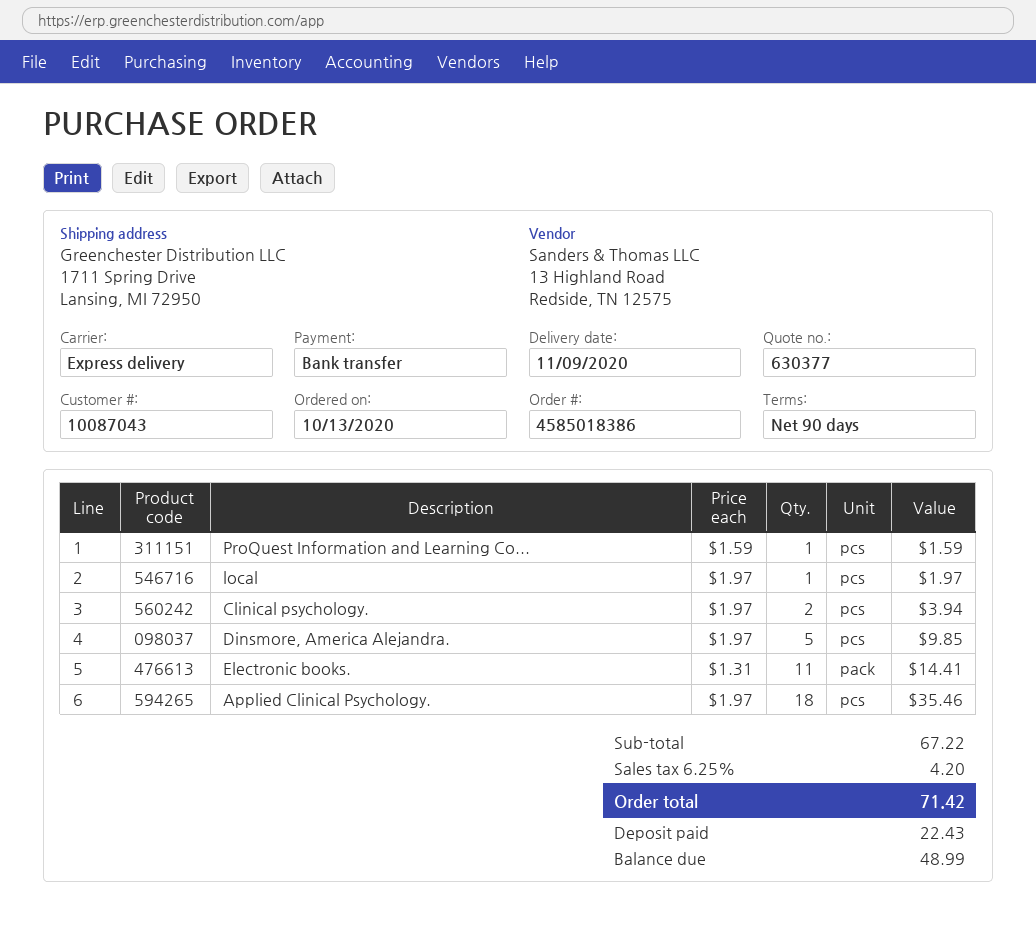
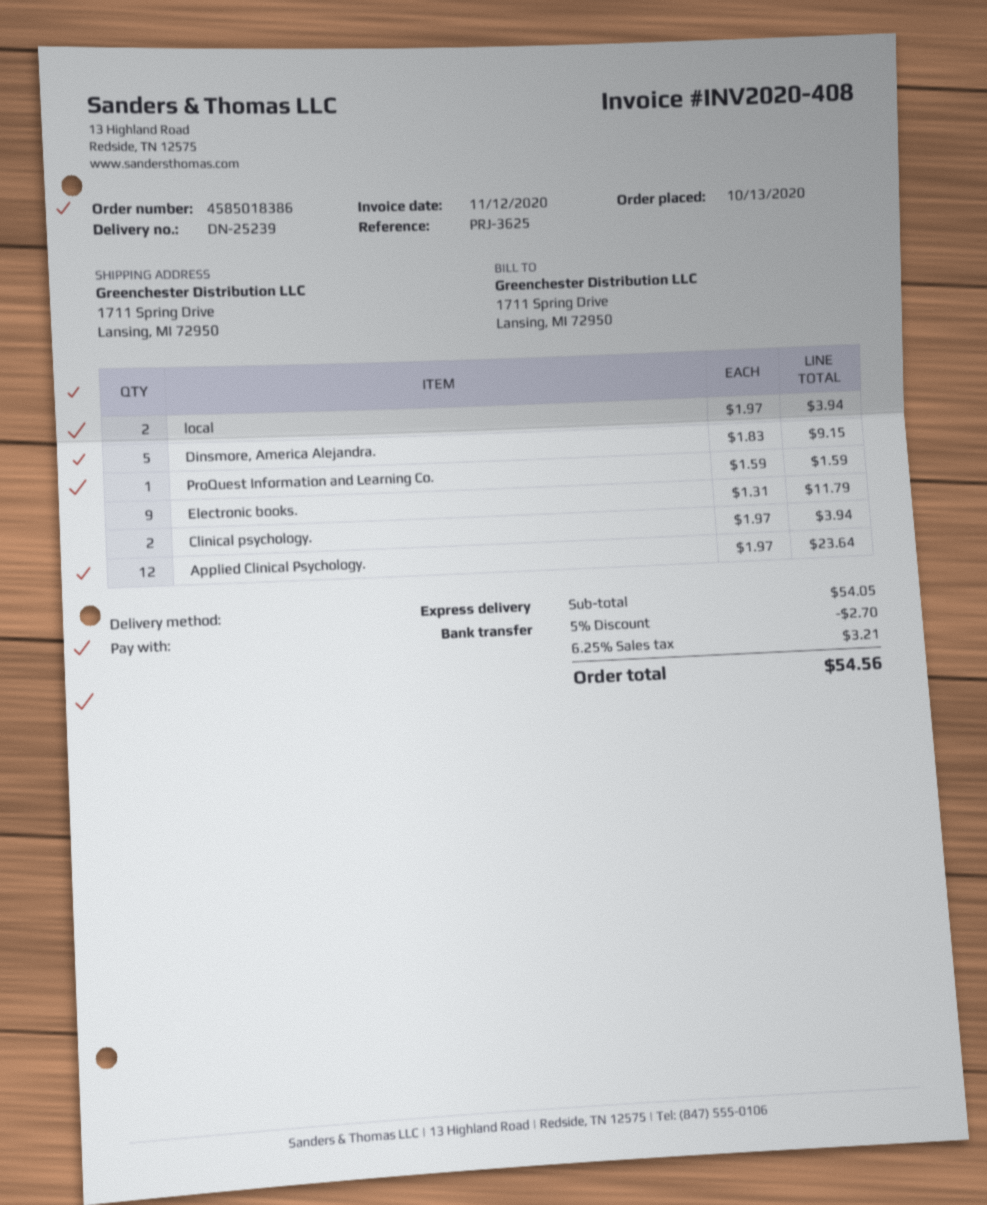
local: 1 x 1.97 = 1.97 -> 2 x 1.97 = 3.94
Dinsmore, America Alejandra.: 5 x 1.97 = 9.85 -> 5 x 1.83 = 9.15
Electronic books.: 11 x 1.31 = 14.41 -> 9 x 1.31 = 11.79
Applied Clinical Psychology.: 18 x 1.97 = 35.46 -> 12 x 1.97 = 23.64
subtotal: 67.22 -> 54.05
discount: none -> 5% = 2.70
tax: 6.25% = 4.20 -> 6.25% = 3.21
total: 71.42 -> 54.56

